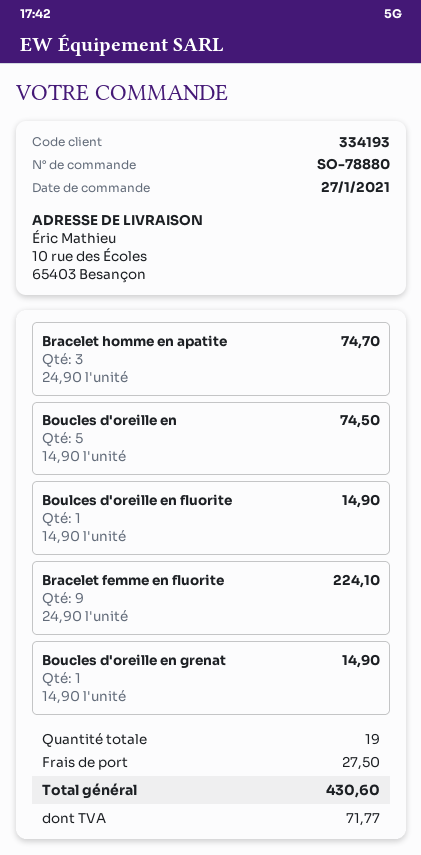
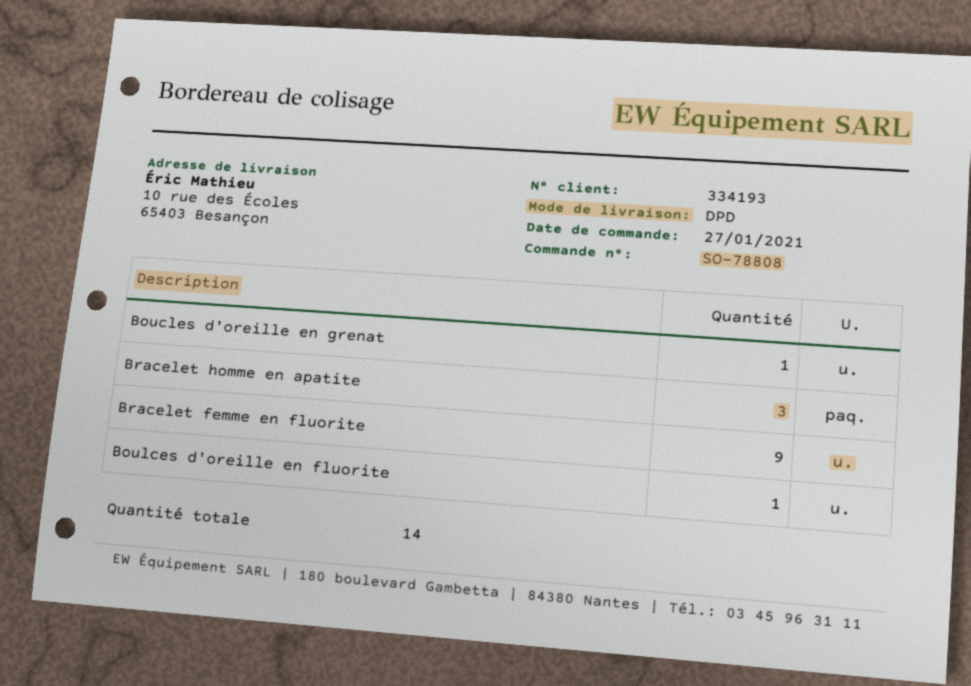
order number: SO-78880 -> SO-78808
Boucles d'oreille en: 5 -> none
total quantity: 19 -> 14

